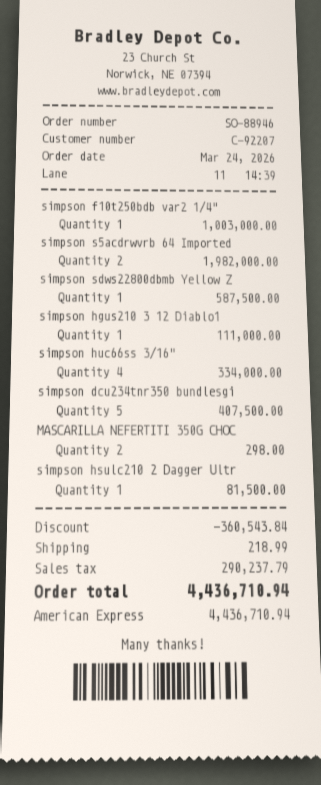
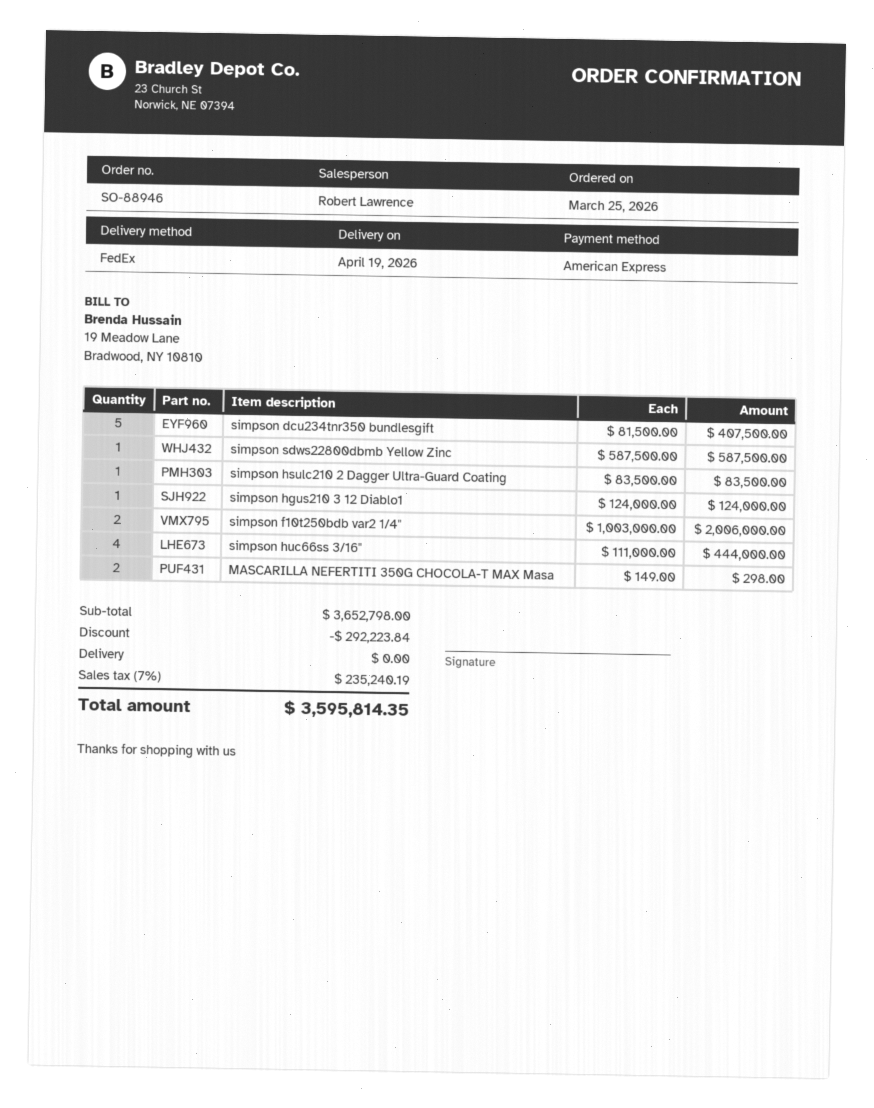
order date: 2026-03-24 -> 2026-03-25
simpson f10t250bdb var2 1/4": 1 for 1003000.00 -> 2 for 2006000.00
simpson s5acdrwvrb 64 Imported: 2 for 1982000.00 -> none
simpson hgus210 3 12 Diablo1: 1 for 111000.00 -> 1 for 124000.00
simpson huc66ss 3/16": 4 for 334000.00 -> 4 for 444000.00
simpson hsulc210 2 Dagger Ultr: 1 for 81500.00 -> 1 for 83500.00
discount: 360543.84 -> 292223.84
shipping: 218.99 -> 0.00
tax: 290237.79 -> 235240.19
total: 4436710.94 -> 3595814.35

